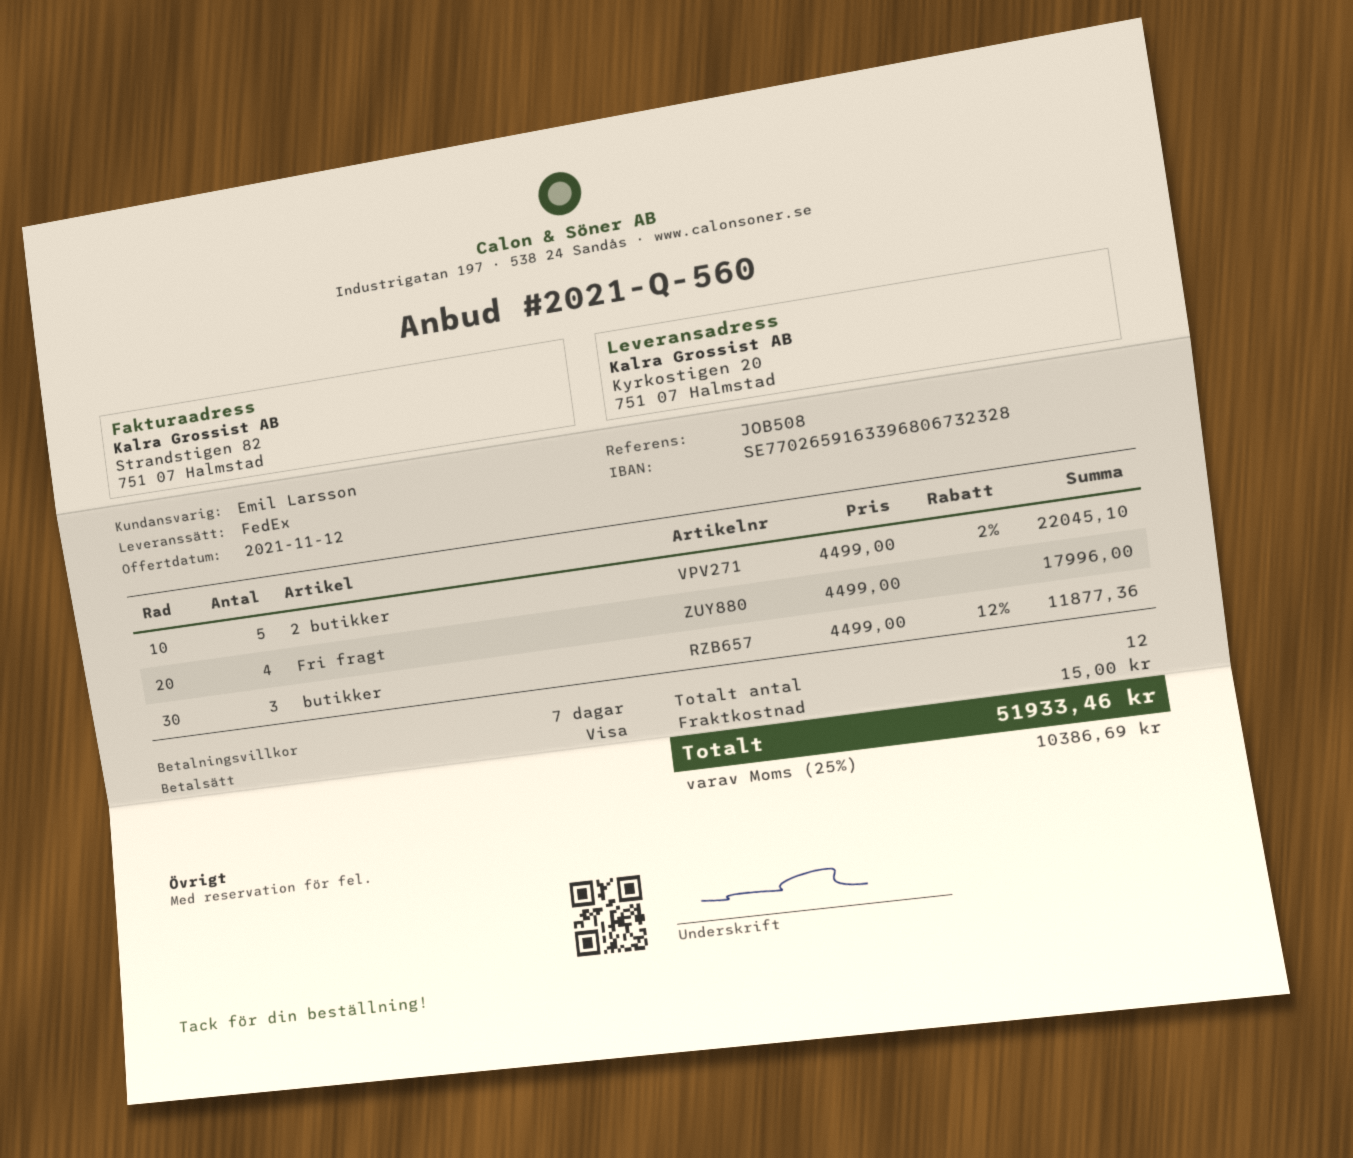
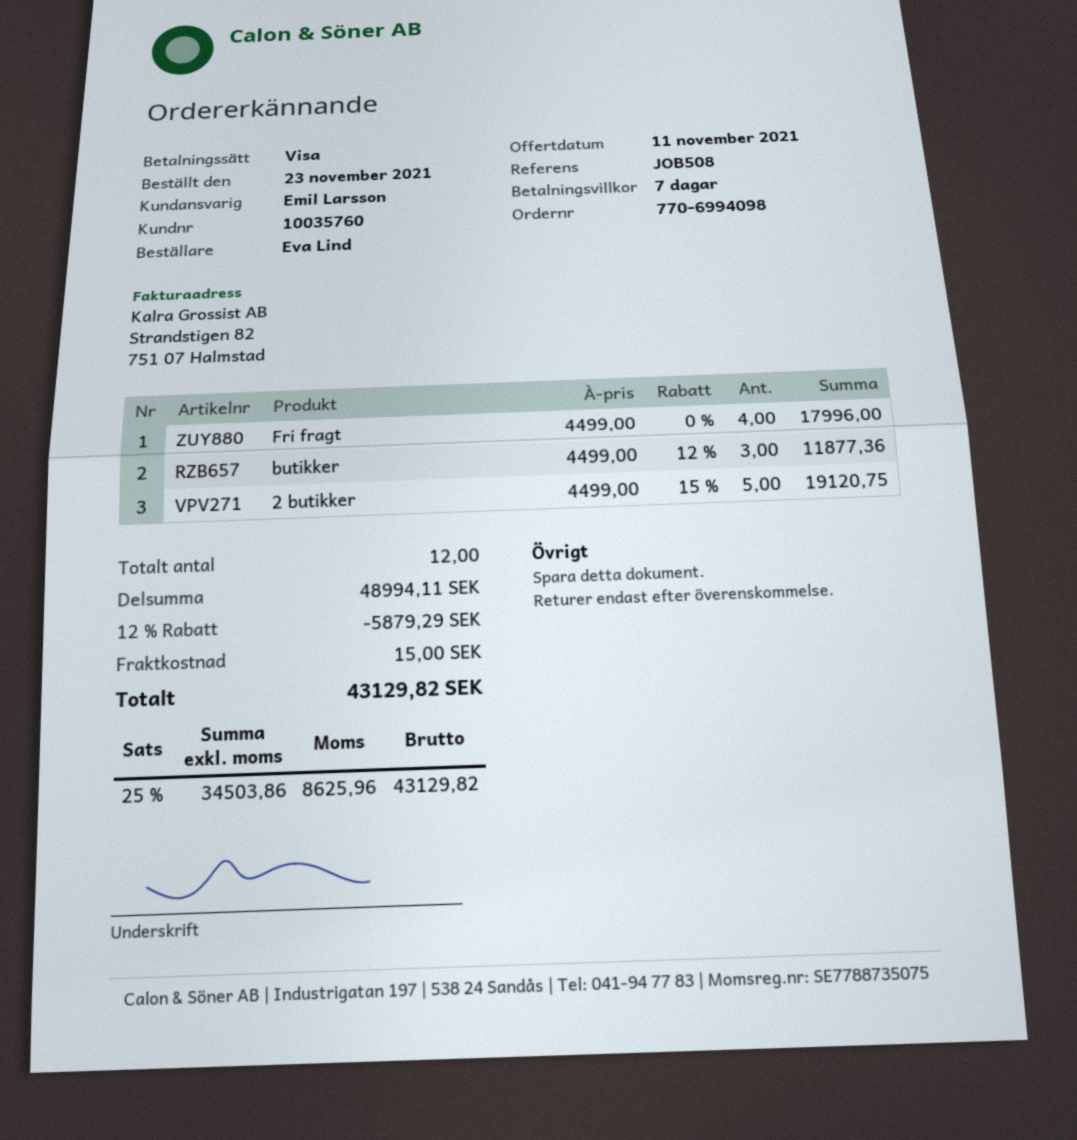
quote date: 2021-11-12 -> 2021-11-11
2 butikker: 5 x 4499.00 - 2% = 22045.10 -> 5 x 4499.00 - 15% = 19120.75
discount: none -> 12% = 5879.29
tax: 25% = 10386.69 -> 25% = 8625.96
total: 51933.46 -> 43129.82

